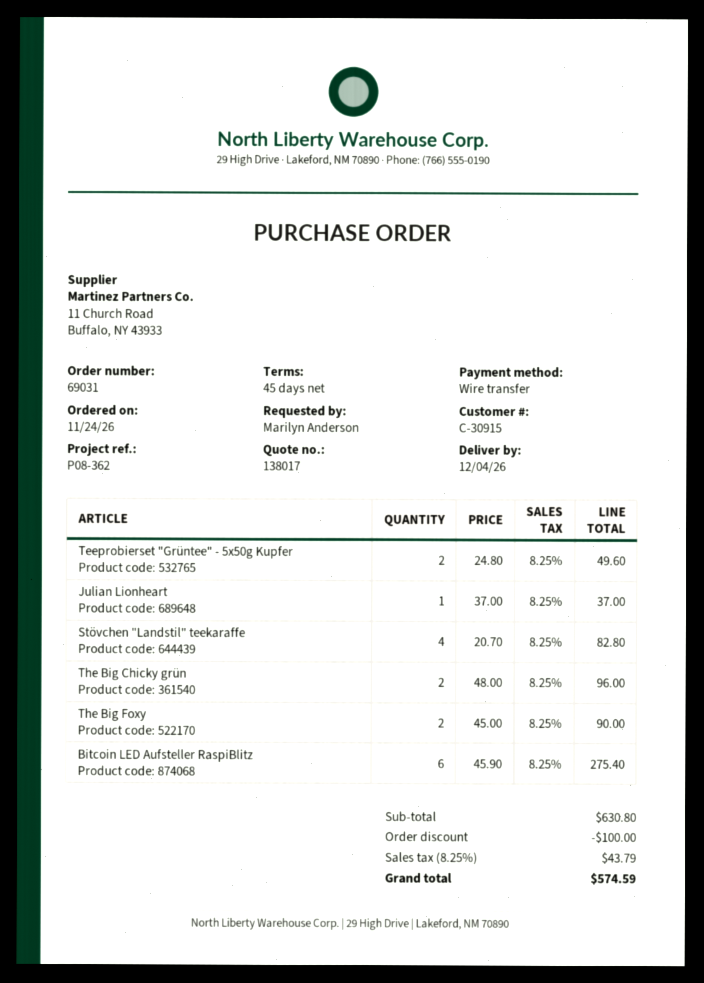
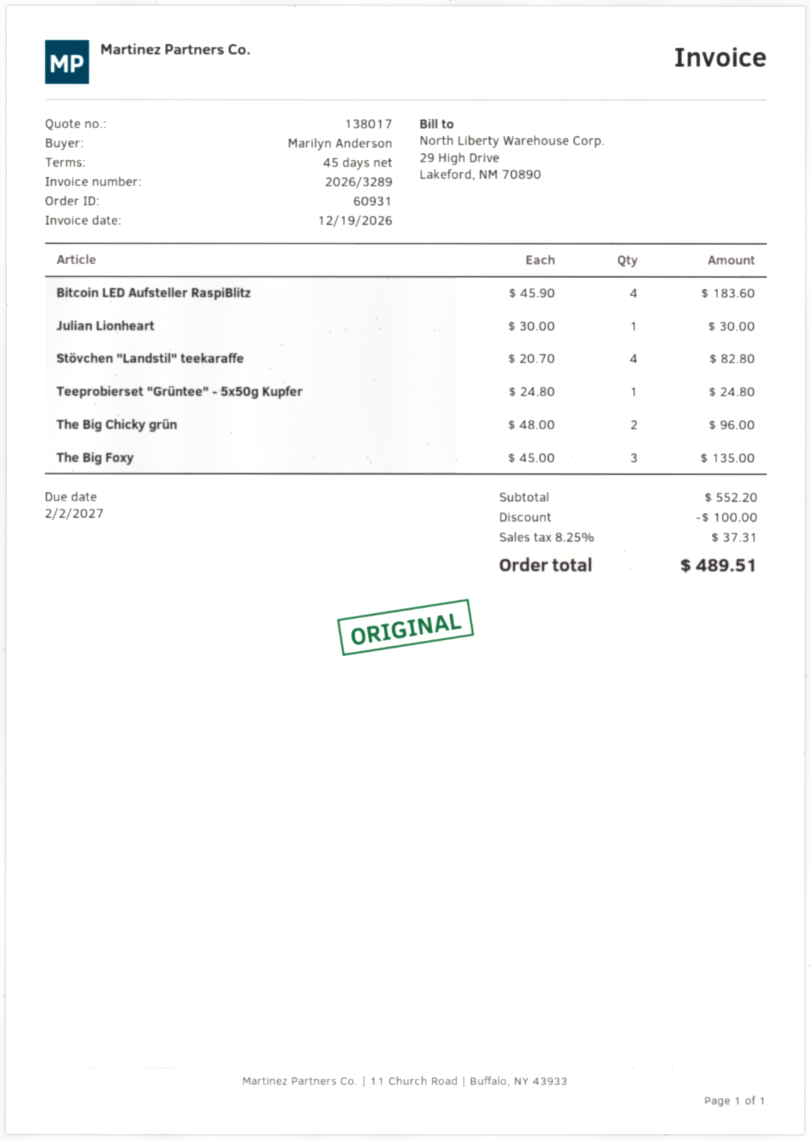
order number: 69031 -> 60931
Teeprobierset "Grüntee" - 5x50g Kupfer: 2 x 24.80 = 49.60 -> 1 x 24.80 = 24.80
Julian Lionheart: 1 x 37.00 = 37.00 -> 1 x 30.00 = 30.00
The Big Foxy: 2 x 45.00 = 90.00 -> 3 x 45.00 = 135.00
Bitcoin LED Aufsteller RaspiBlitz: 6 x 45.90 = 275.40 -> 4 x 45.90 = 183.60
subtotal: 630.80 -> 552.20
tax: 8.25% = 43.79 -> 8.25% = 37.31
total: 574.59 -> 489.51

